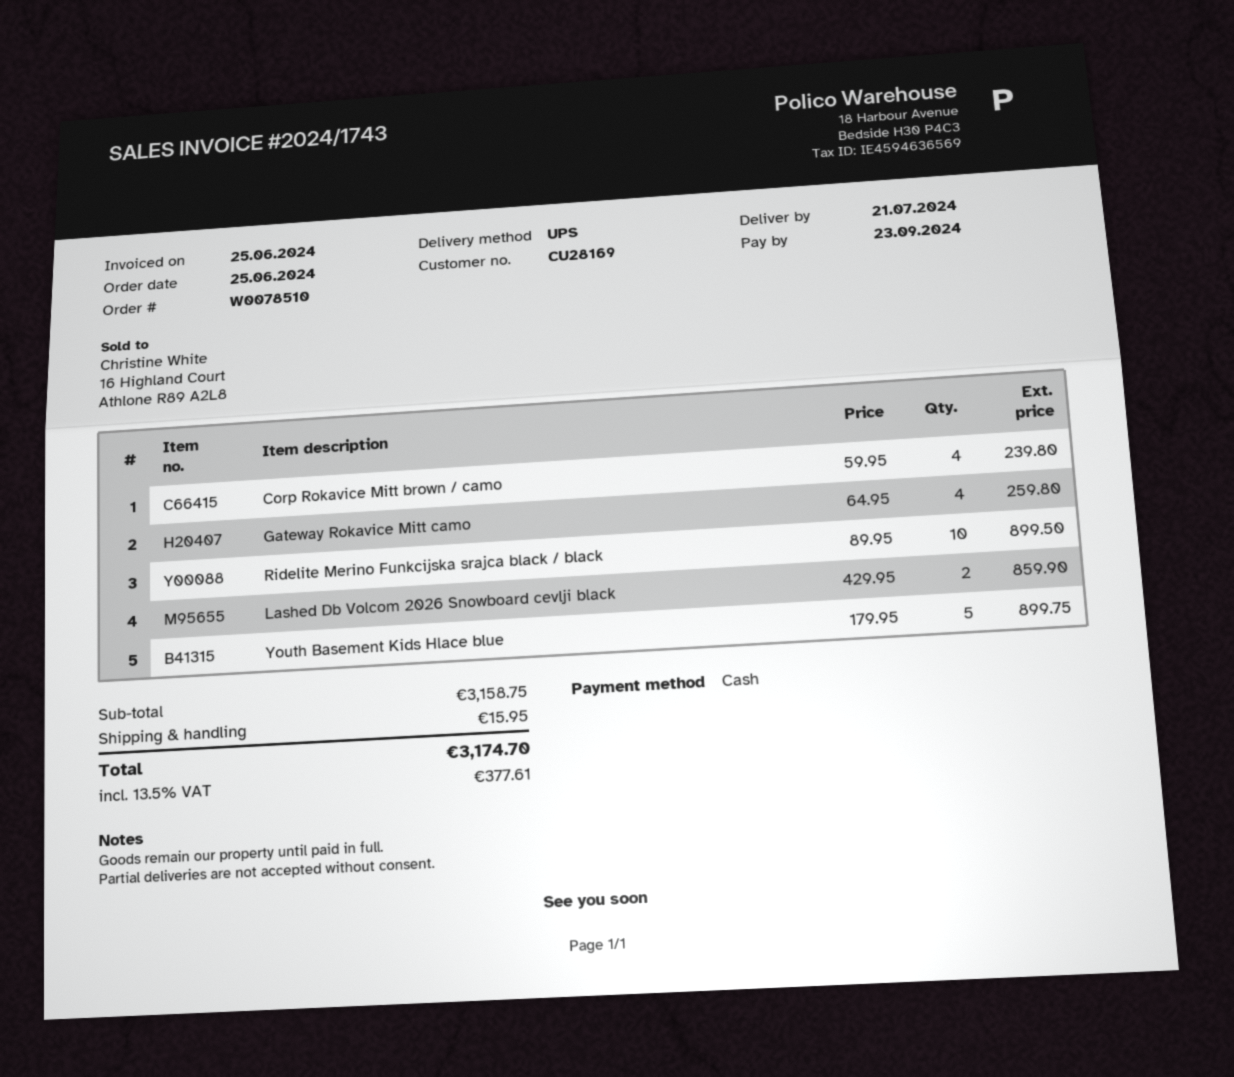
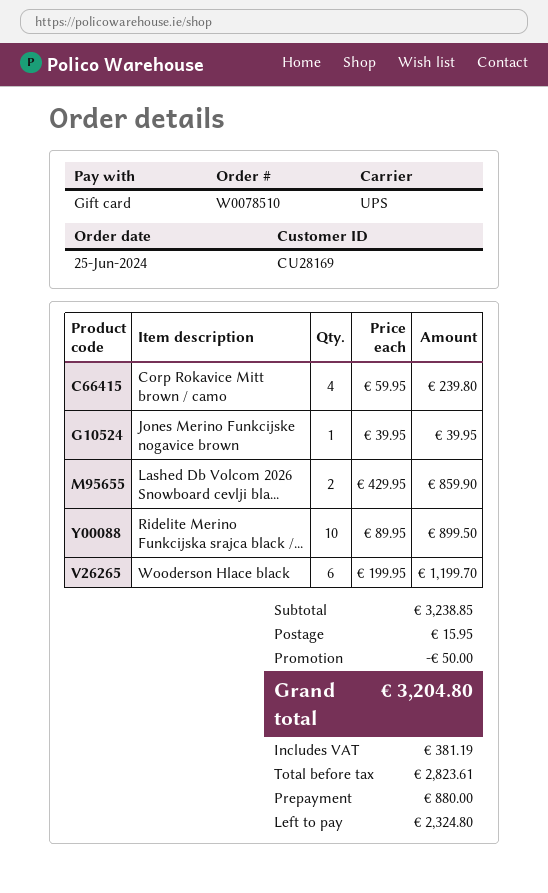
payment method: cash -> gift card
Gateway Rokavice Mitt camo: 4 x 64.95 = 259.80 -> none
Youth Basement Kids Hlace blue: 5 x 179.95 = 899.75 -> none
Jones Merino Funkcijske nogavice brown: none -> 1 x 39.95 = 39.95
Wooderson Hlace black: none -> 6 x 199.95 = 1199.70
subtotal: 3158.75 -> 3238.85
discount: none -> 50.00
tax: 377.61 -> 381.19
total: 3174.70 -> 3204.80

